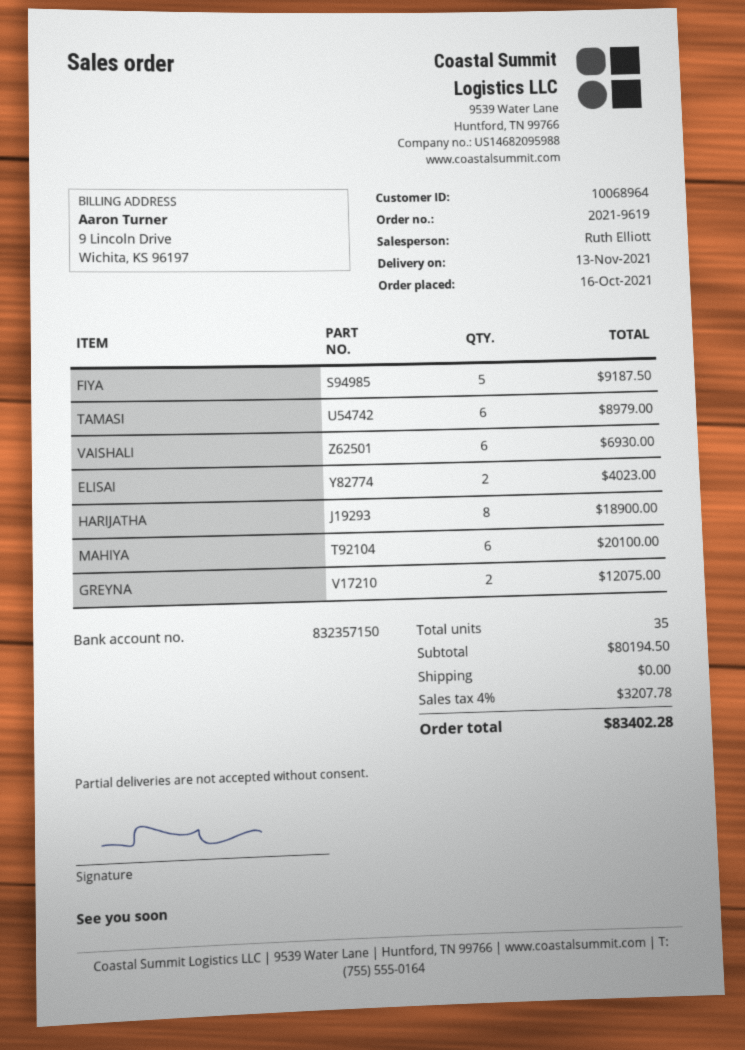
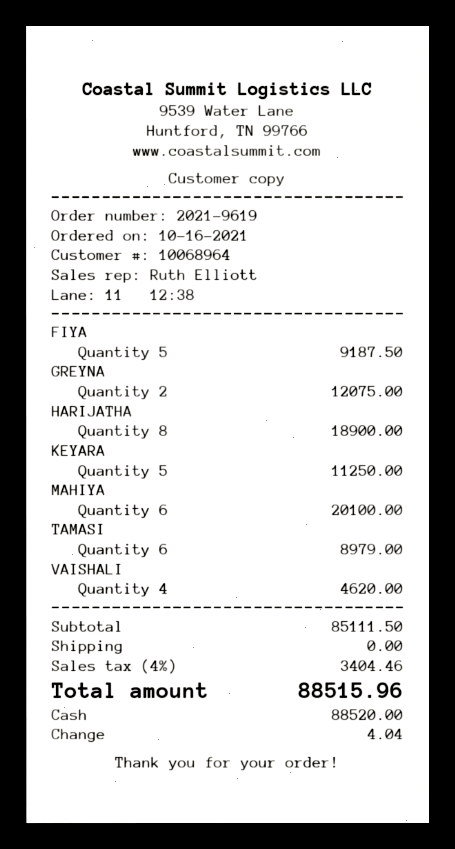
VAISHALI: 6 for 6930.00 -> 4 for 4620.00
ELISAI: 2 for 4023.00 -> none
KEYARA: none -> 5 for 11250.00
subtotal: 80194.50 -> 85111.50
tax: 4% = 3207.78 -> 4% = 3404.46
total: 83402.28 -> 88515.96

